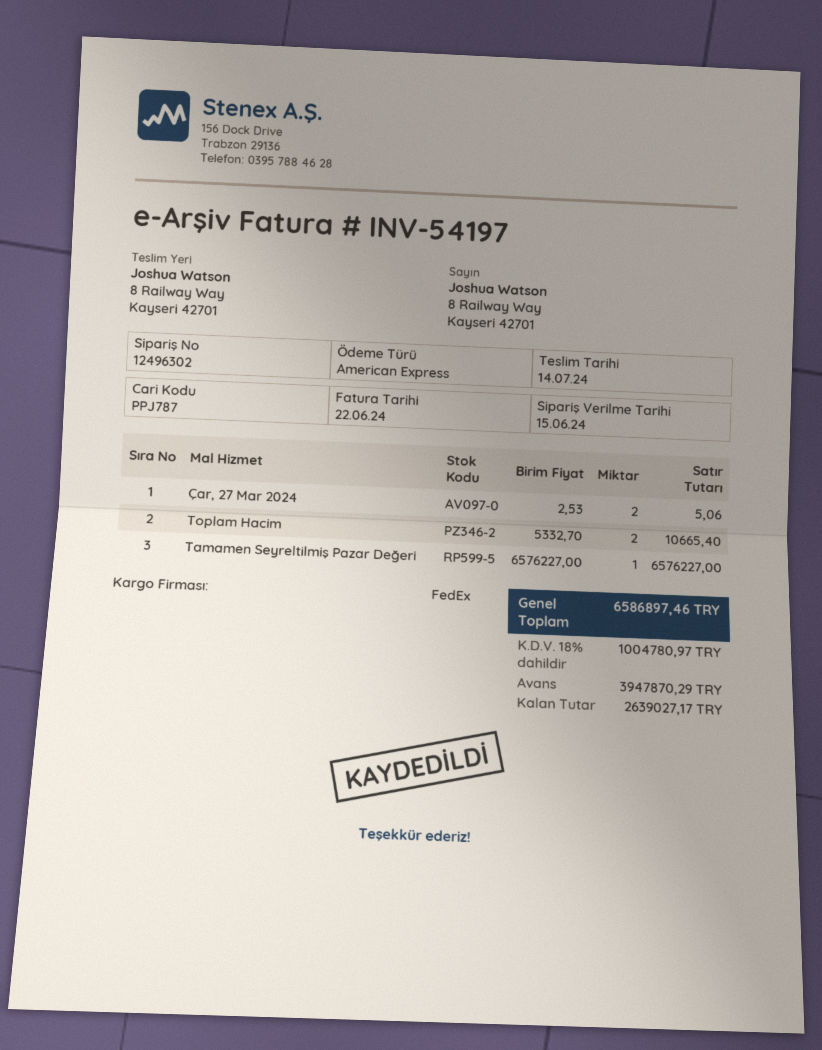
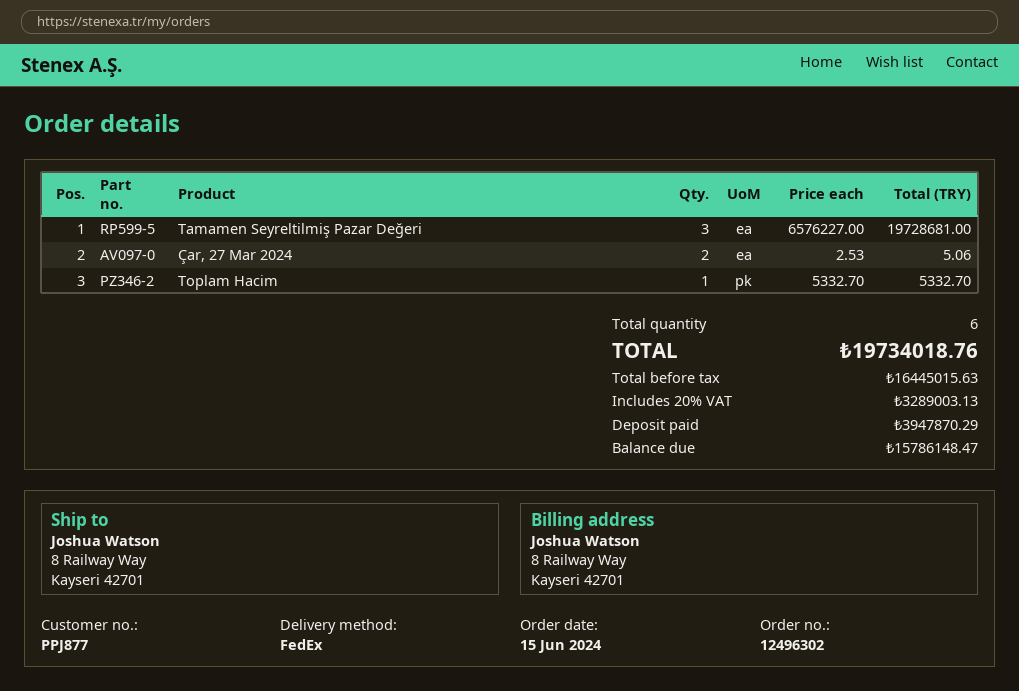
customer number: PPJ787 -> PPJ877
Toplam Hacim: 2 x 5332.70 = 10665.40 -> 1 x 5332.70 = 5332.70
Tamamen Seyreltilmiş Pazar Değeri: 1 x 6576227.00 = 6576227.00 -> 3 x 6576227.00 = 19728681.00
tax: 18% = 1004780.97 -> 20% = 3289003.13
total: 6586897.46 -> 19734018.76
balance: 2639027.17 -> 15786148.47

